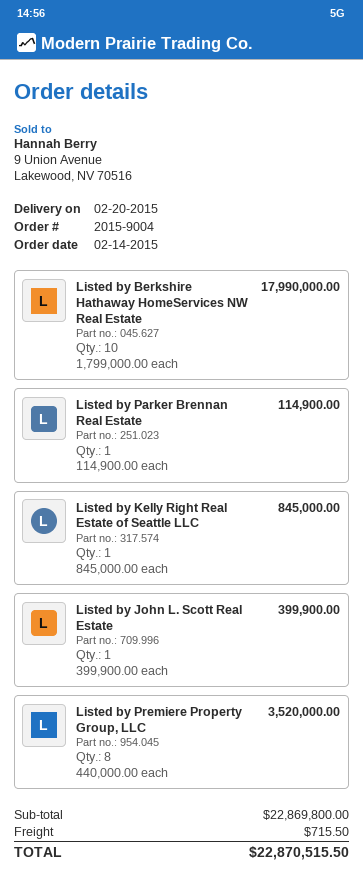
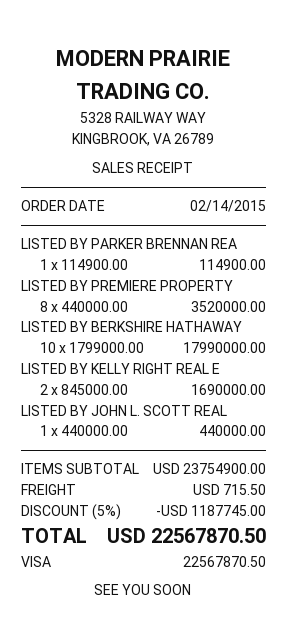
Listed by Kelly Right Real Estate of Seattle LLC: 1 x 845000.00 = 845000.00 -> 2 x 845000.00 = 1690000.00
Listed by John L. Scott Real Estate: 1 x 399900.00 = 399900.00 -> 1 x 440000.00 = 440000.00
subtotal: 22869800.00 -> 23754900.00
discount: none -> 5% = 1187745.00
total: 22870515.50 -> 22567870.50

